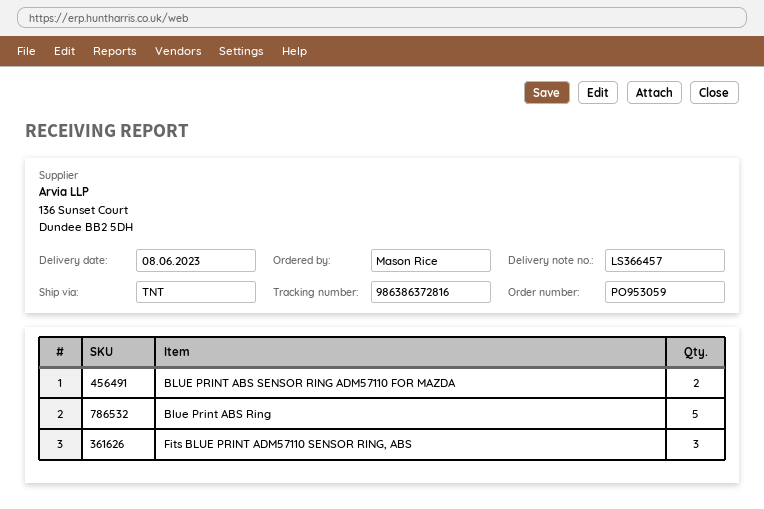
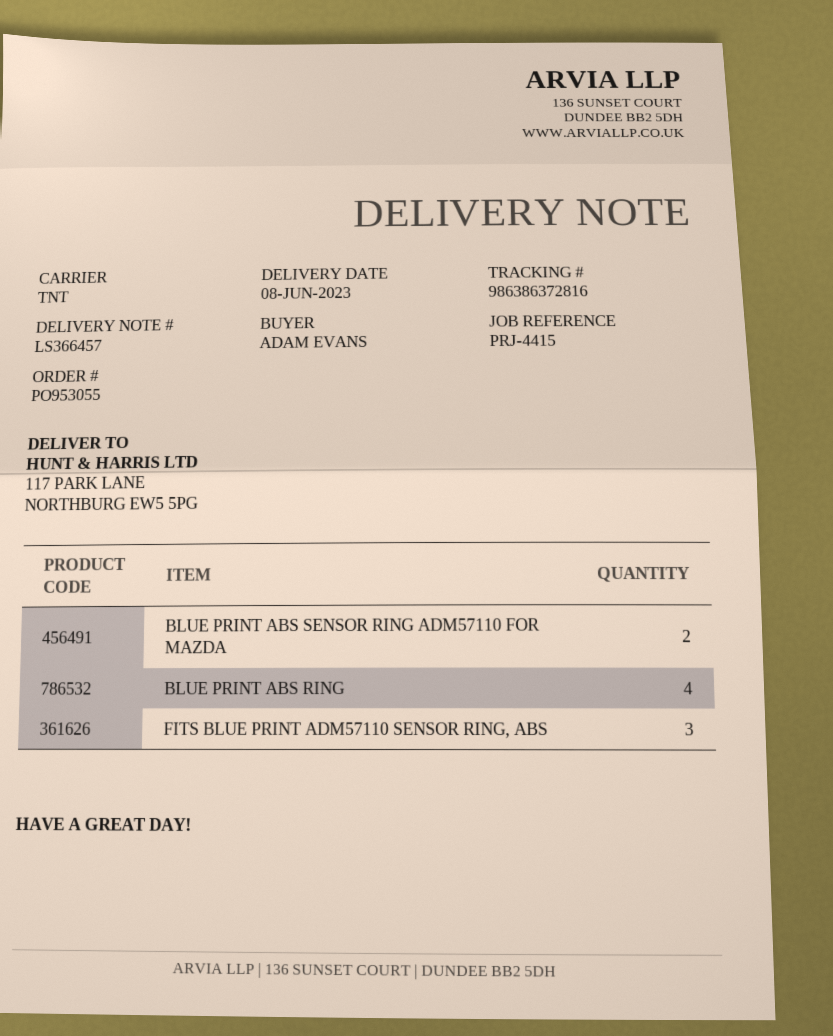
order number: PO953059 -> PO953055
ordered by: Mason Rice -> ADAM EVANS
Blue Print ABS Ring: 5 -> 4

